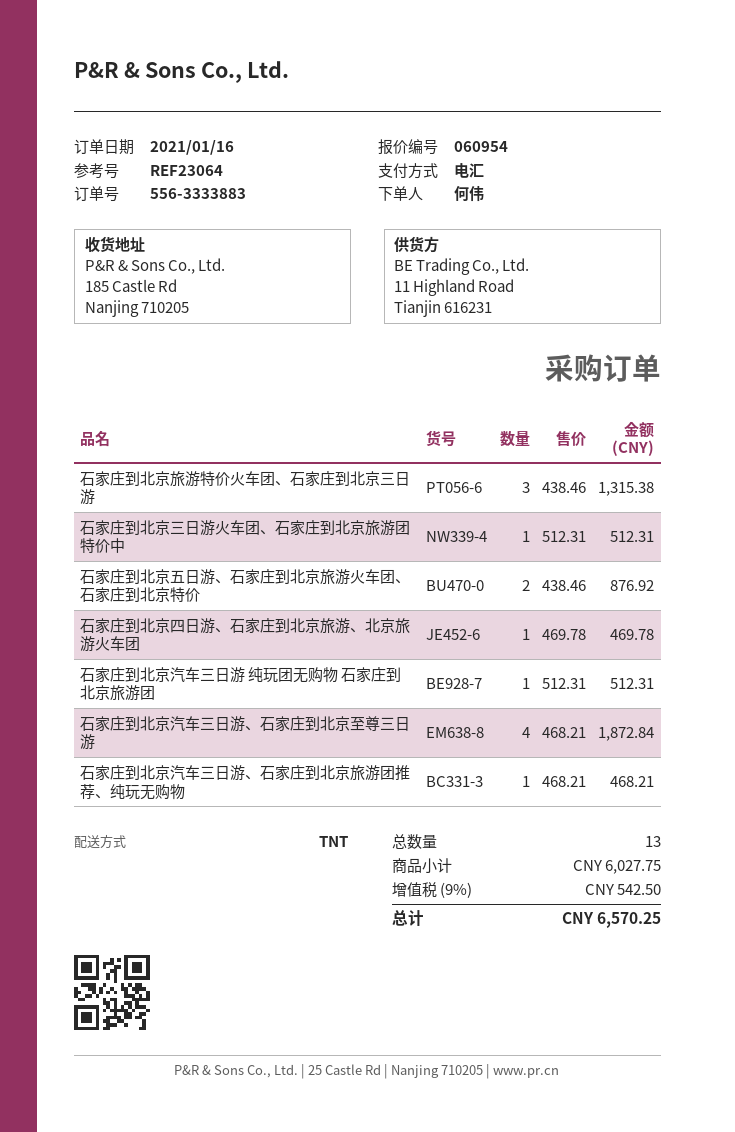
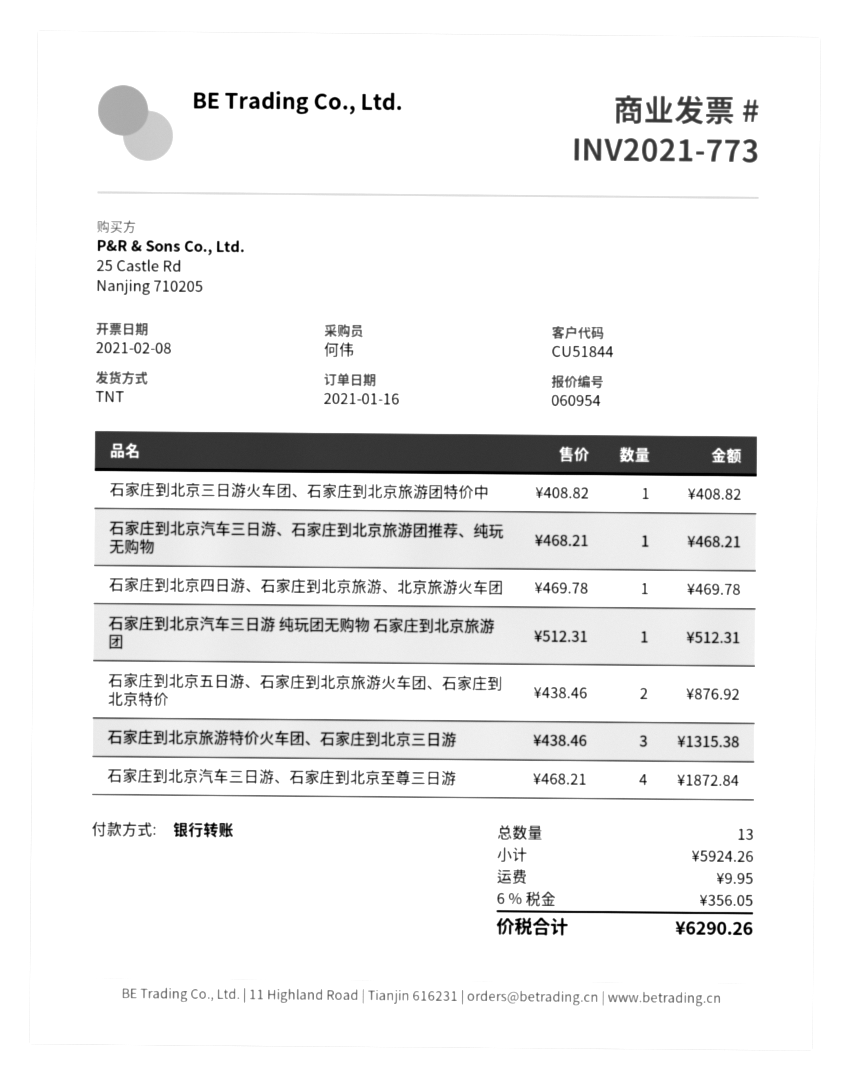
石家庄到北京三日游火车团、石家庄到北京旅游团特价中: 1 x 512.31 = 512.31 -> 1 x 408.82 = 408.82
subtotal: 6027.75 -> 5924.26
shipping: none -> 9.95
tax: 9% = 542.50 -> 6% = 356.05
total: 6570.25 -> 6290.26

